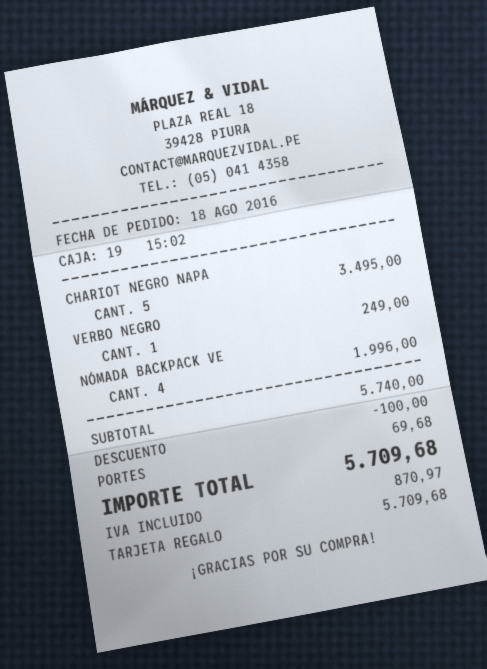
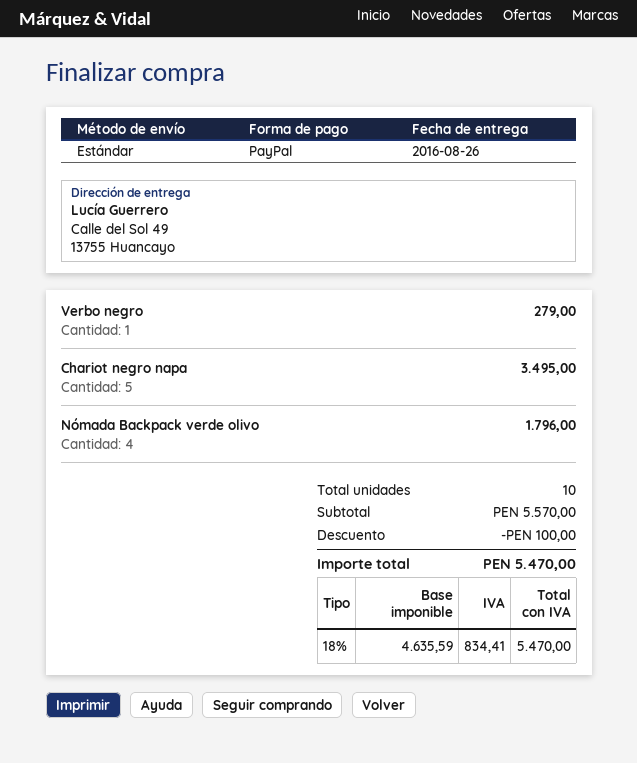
payment method: gift card -> PayPal
VERBO NEGRO: 1 for 249.00 -> 1 for 279.00
NÓMADA BACKPACK VE: 4 for 1996.00 -> 4 for 1796.00
subtotal: 5740.00 -> 5570.00
shipping: 69.68 -> none
tax: 870.97 -> 834.41
total: 5709.68 -> 5470.00

